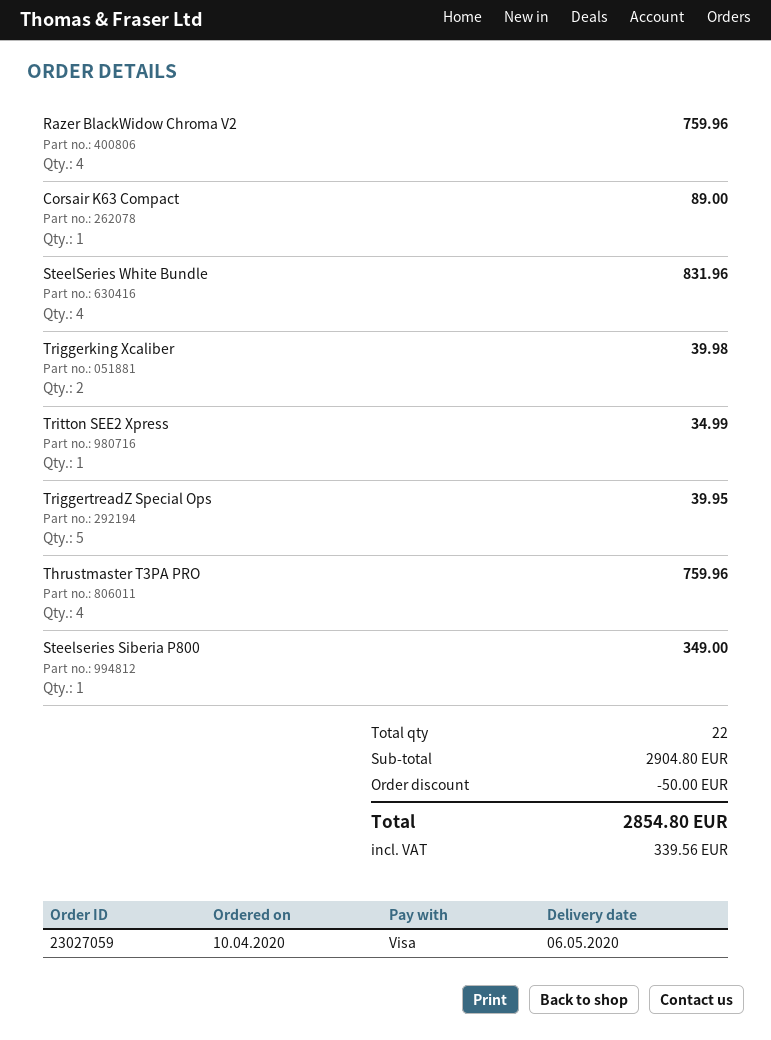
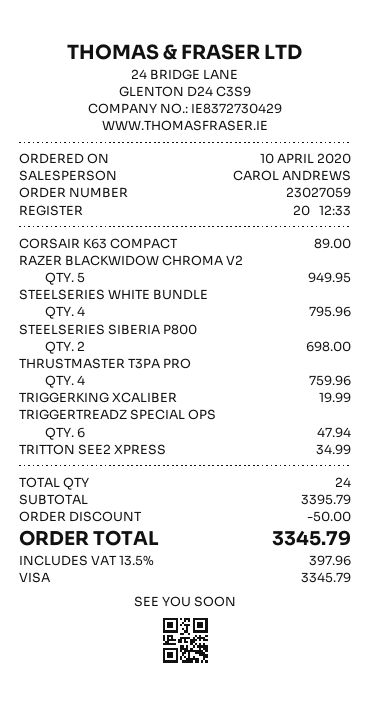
Razer BlackWidow Chroma V2: 4 for 759.96 -> 5 for 949.95
SteelSeries White Bundle: 4 for 831.96 -> 4 for 795.96
Triggerking Xcaliber: 2 for 39.98 -> 1 for 19.99
TriggertreadZ Special Ops: 5 for 39.95 -> 6 for 47.94
Steelseries Siberia P800: 1 for 349.00 -> 2 for 698.00
total quantity: 22 -> 24
subtotal: 2904.80 -> 3395.79
tax: 339.56 -> 397.96
total: 2854.80 -> 3345.79

